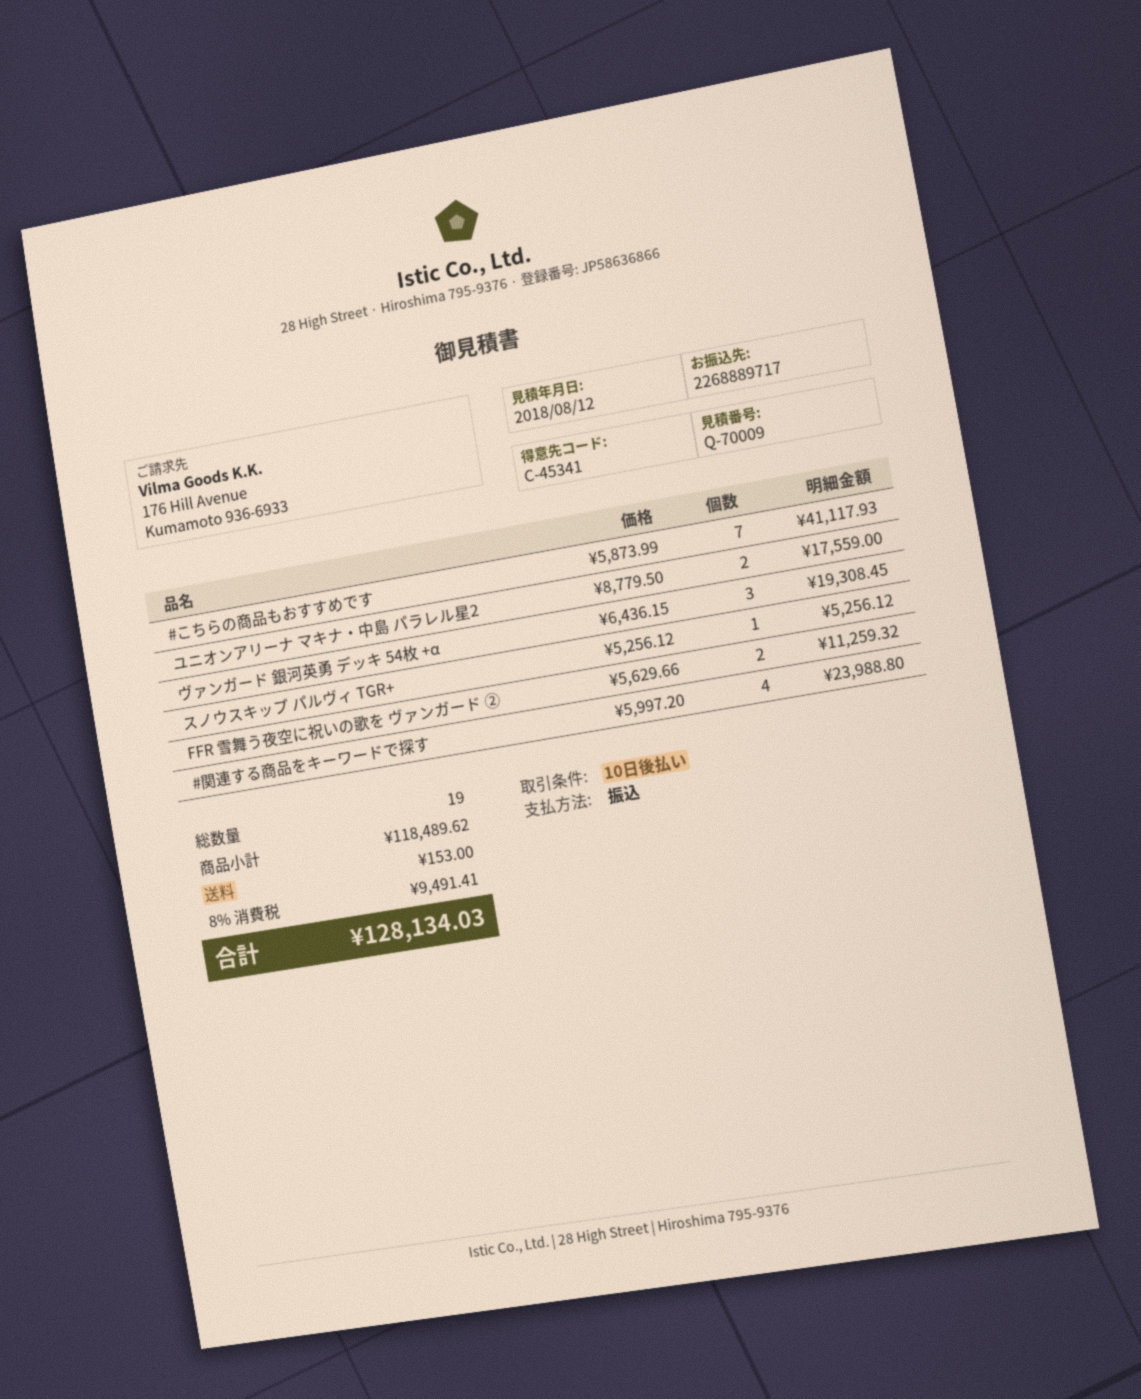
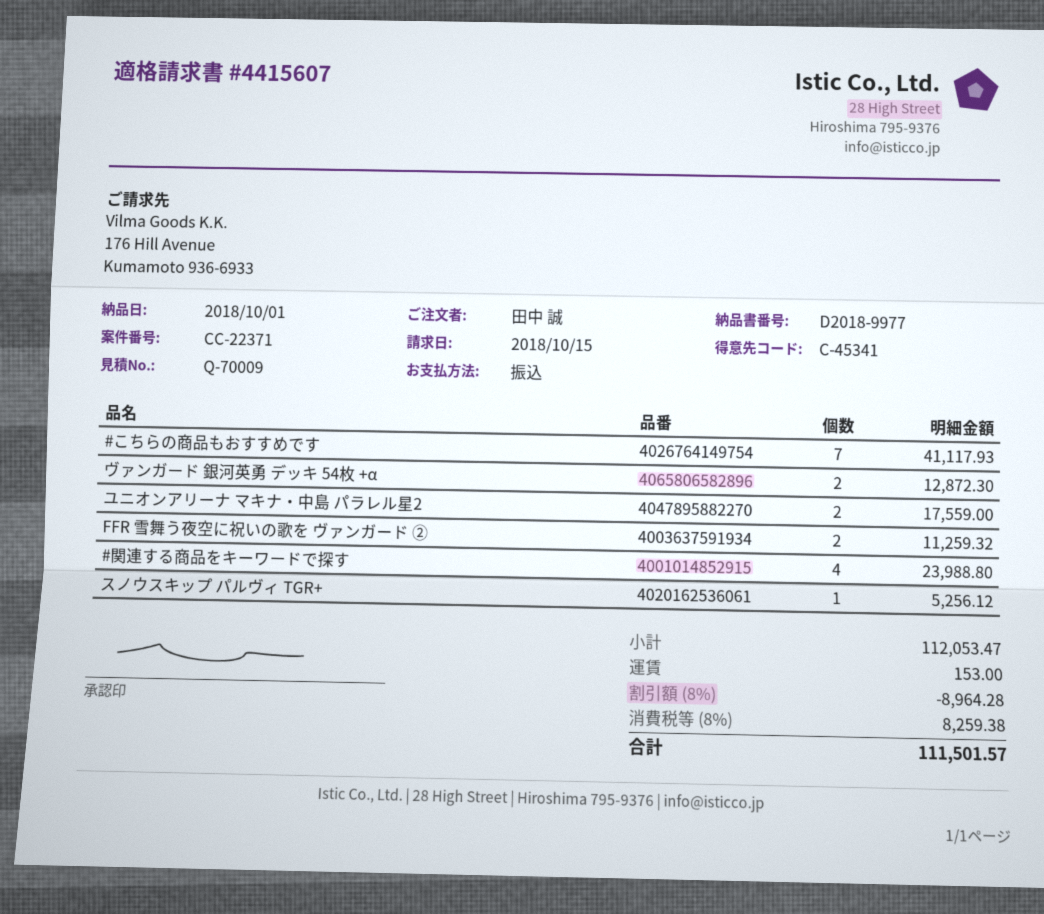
ヴァンガード 銀河英勇 デッキ 54枚 +α: 3 for 19308.45 -> 2 for 12872.30
subtotal: 118489.62 -> 112053.47
discount: none -> 8% = 8964.28
tax: 8% = 9491.41 -> 8% = 8259.38
total: 128134.03 -> 111501.57

